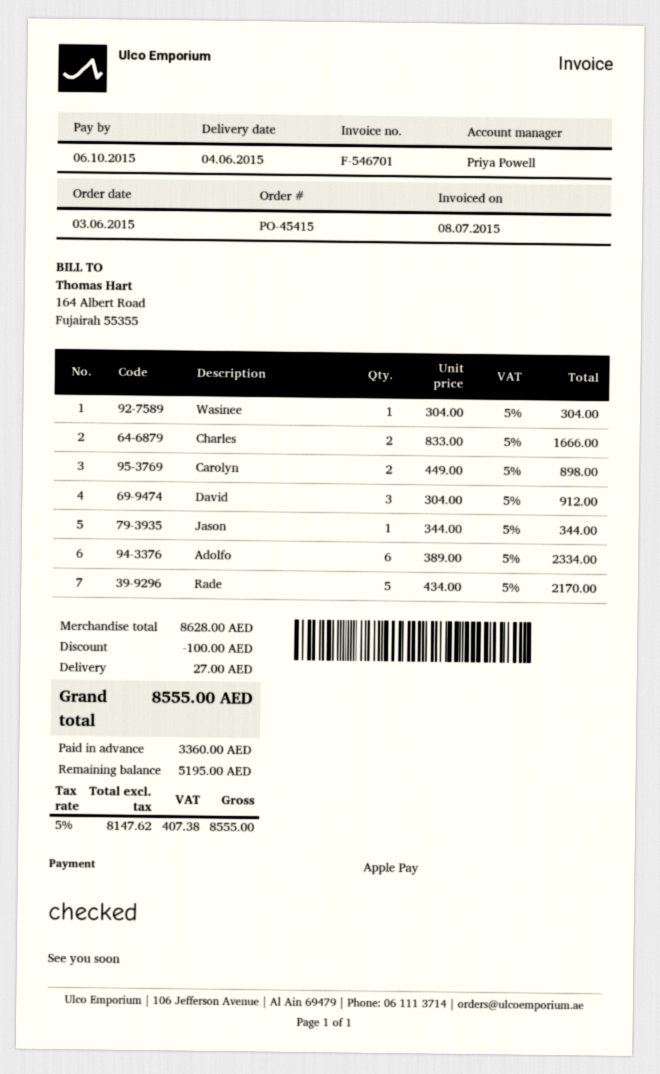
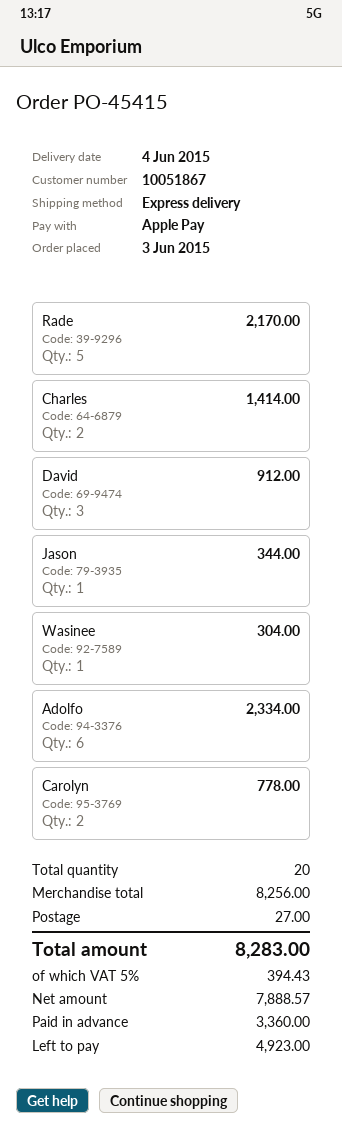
Charles: 2 for 1666.00 -> 2 for 1414.00
Carolyn: 2 for 898.00 -> 2 for 778.00
subtotal: 8628.00 -> 8256.00
discount: 100.00 -> none
net: 8147.62 -> 7888.57
tax: 5% = 407.38 -> 5% = 394.43
total: 8555.00 -> 8283.00
balance: 5195.00 -> 4923.00

